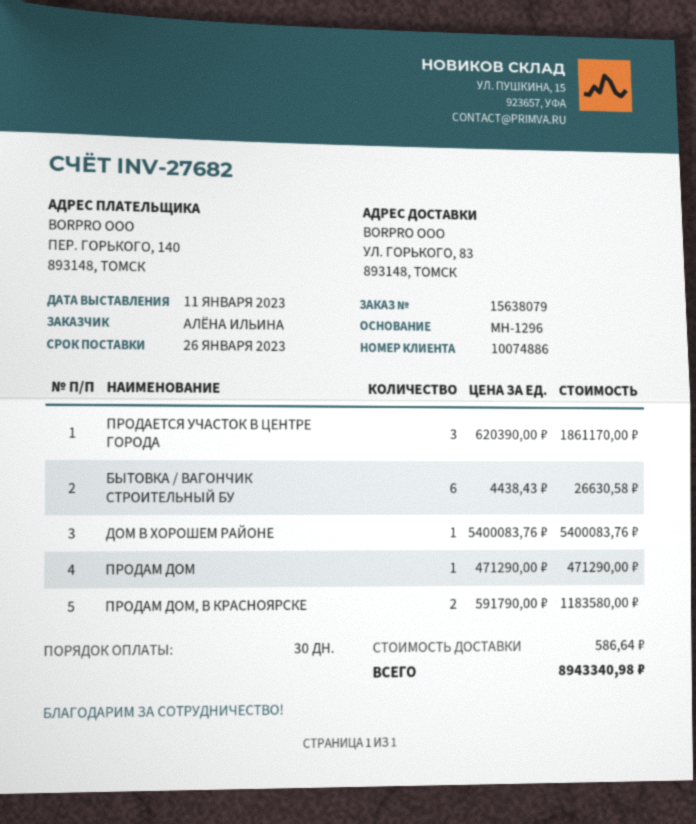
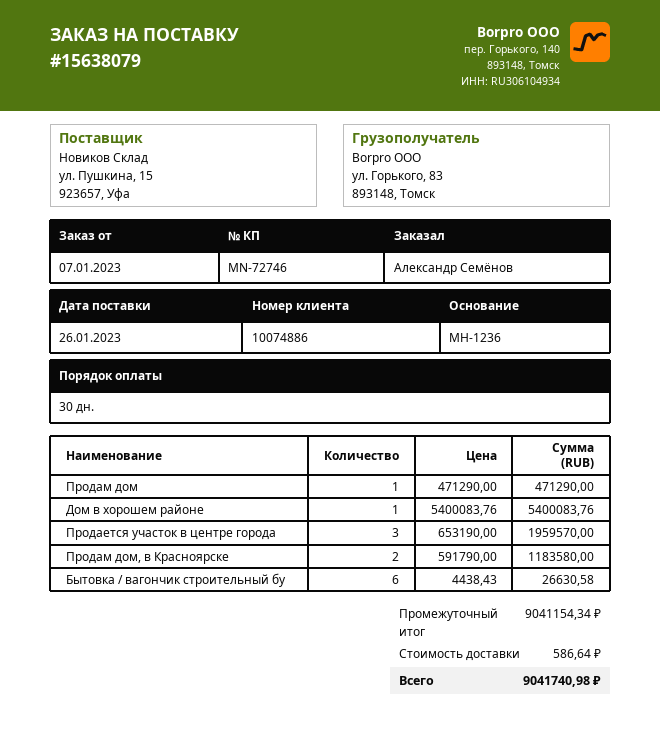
reference: MH-1296 -> MH-1236
ordered by: АЛЁНА ИЛЬИНА -> Александр Семёнов
ПРОДАЕТСЯ УЧАСТОК В ЦЕНТРЕ ГОРОДА: 3 x 620390.00 = 1861170.00 -> 3 x 653190.00 = 1959570.00
total: 8943340.98 -> 9041740.98

